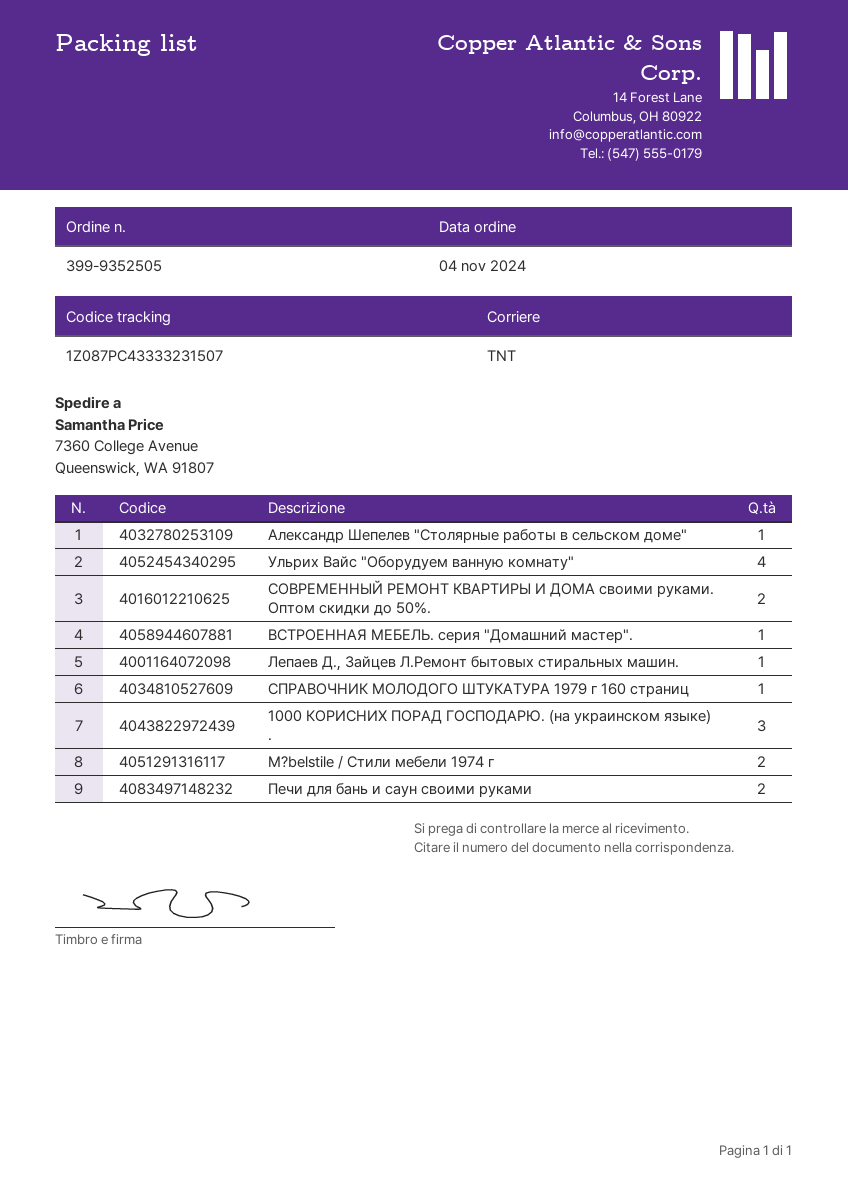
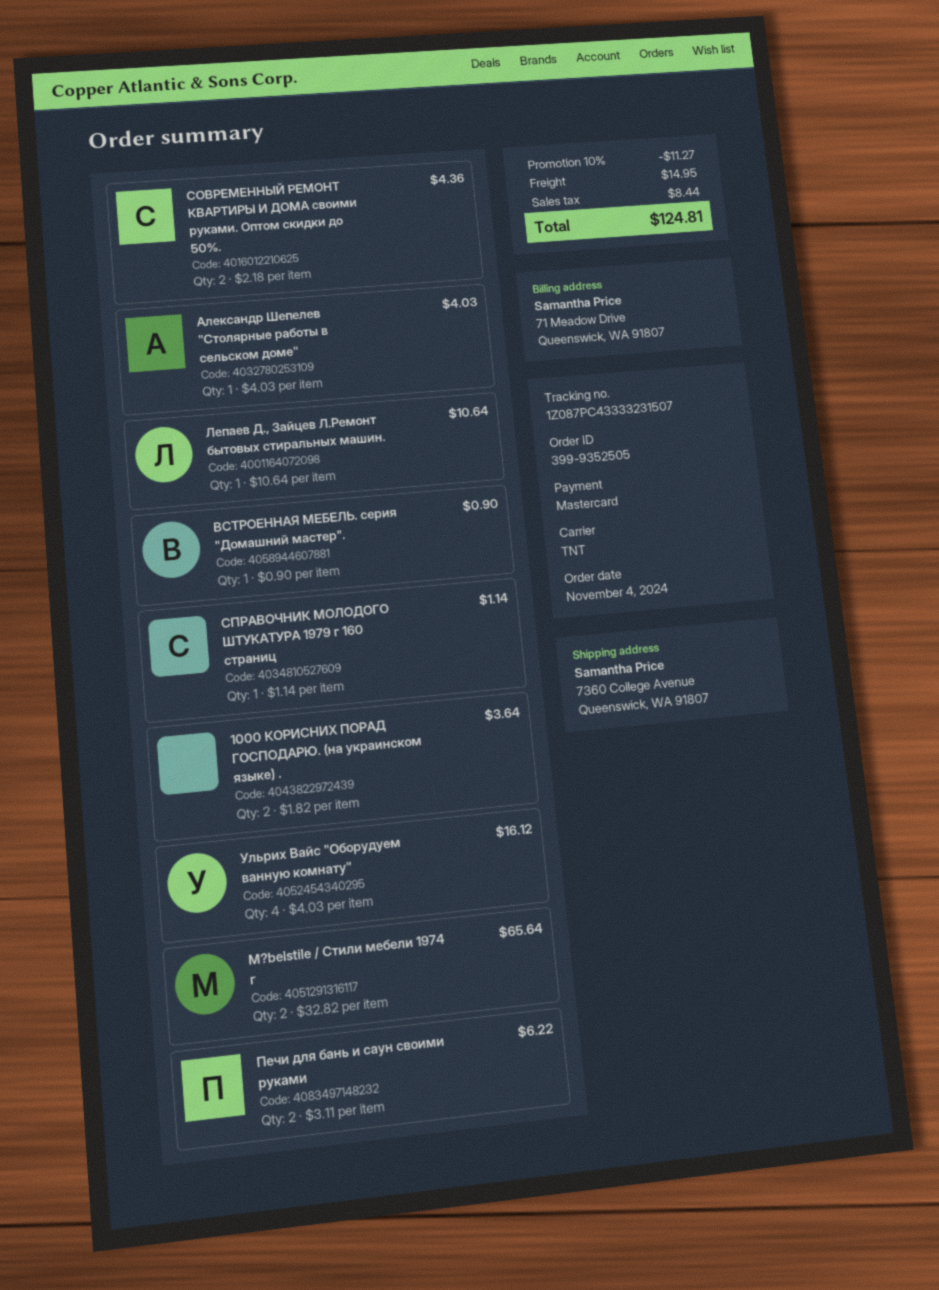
1000 КОРИСНИХ ПОРАД ГОСПОДАРЮ. (на украинском языке) .: 3 -> 2

